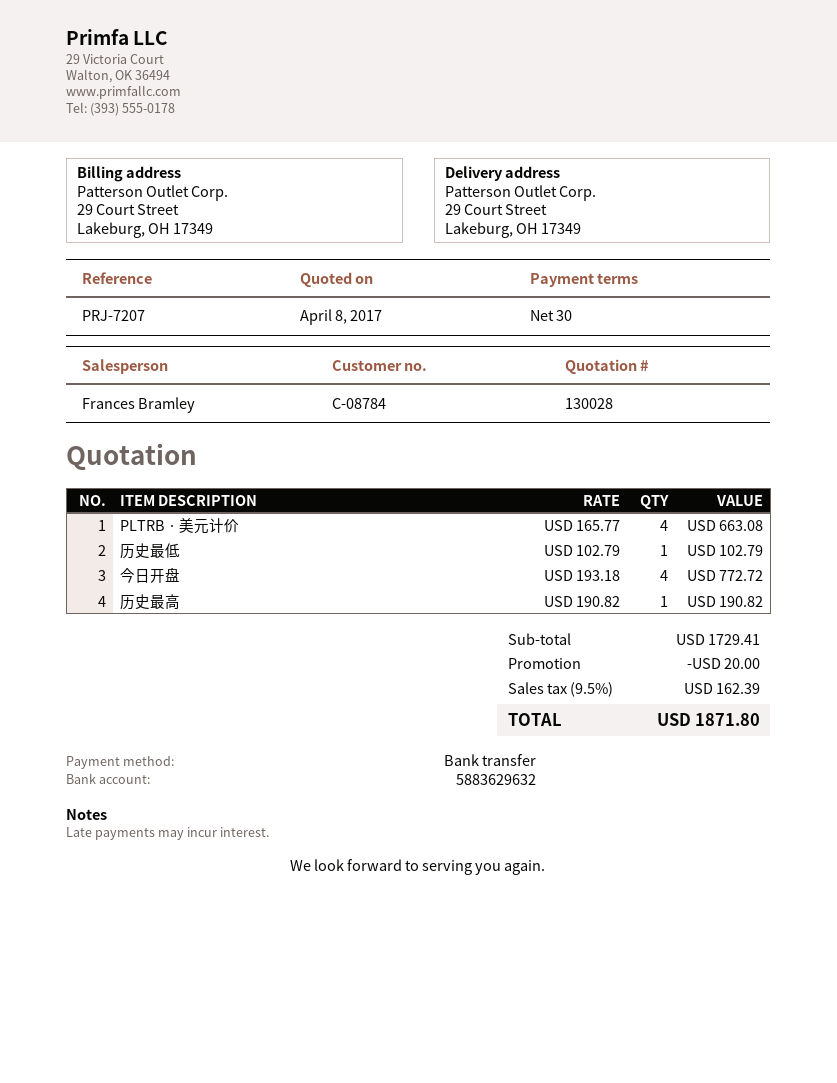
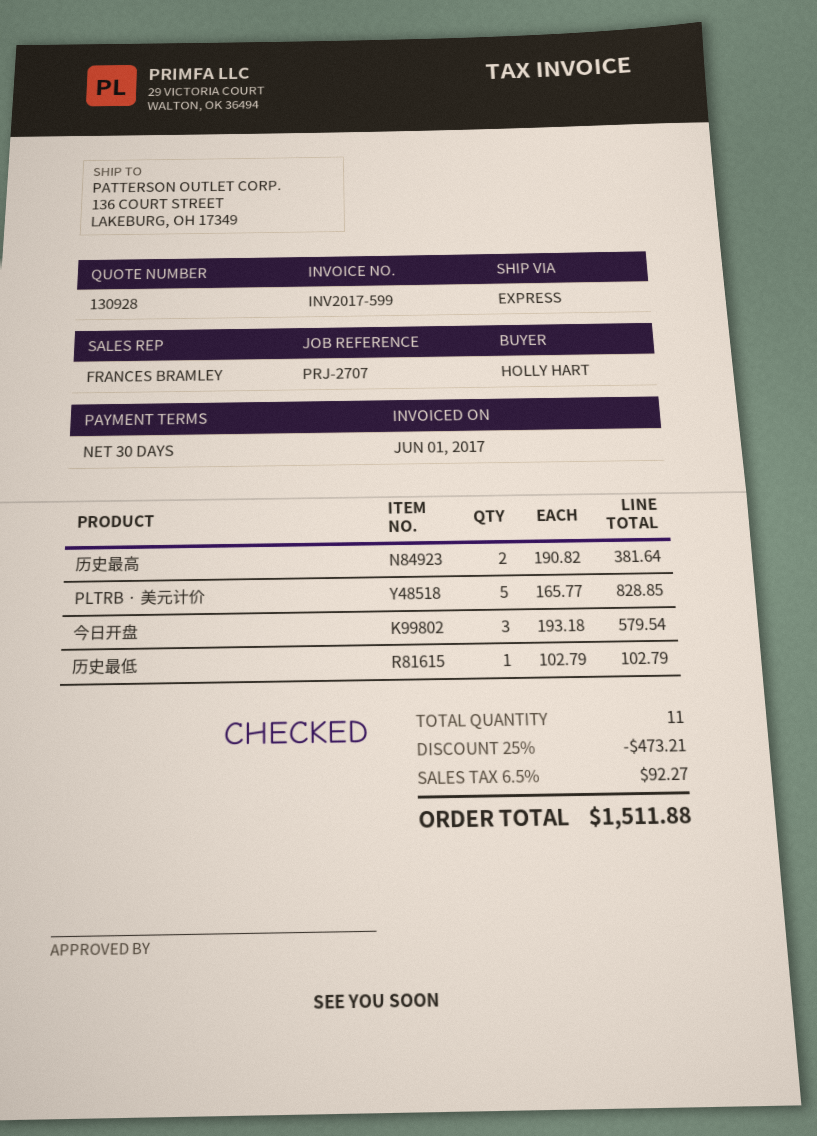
quote number: 130028 -> 130928
reference: PRJ-7207 -> PRJ-2707
ship to: 29 Court Street, Lakeburg, OH 17349 -> 136 COURT STREET, LAKEBURG, OH 17349
PLTRB · 美元计价: 4 x 165.77 = 663.08 -> 5 x 165.77 = 828.85
今日开盘: 4 x 193.18 = 772.72 -> 3 x 193.18 = 579.54
历史最高: 1 x 190.82 = 190.82 -> 2 x 190.82 = 381.64
discount: 20.00 -> 473.21
tax: 9.5% = 162.39 -> 6.5% = 92.27
total: 1871.80 -> 1511.88

